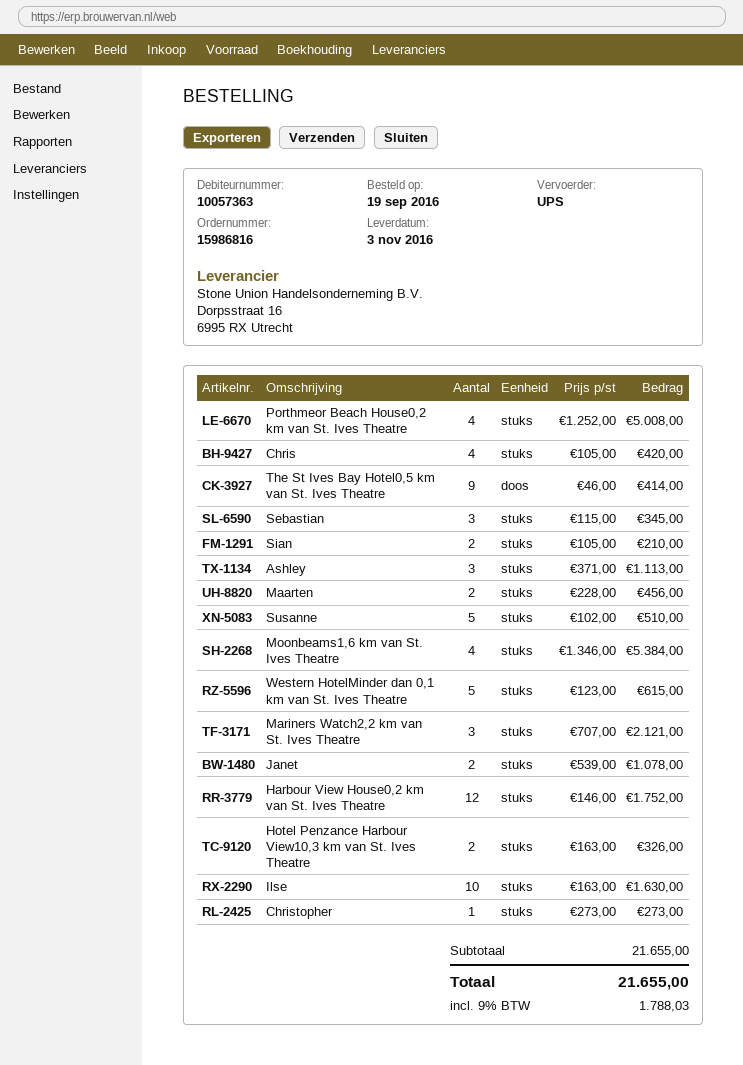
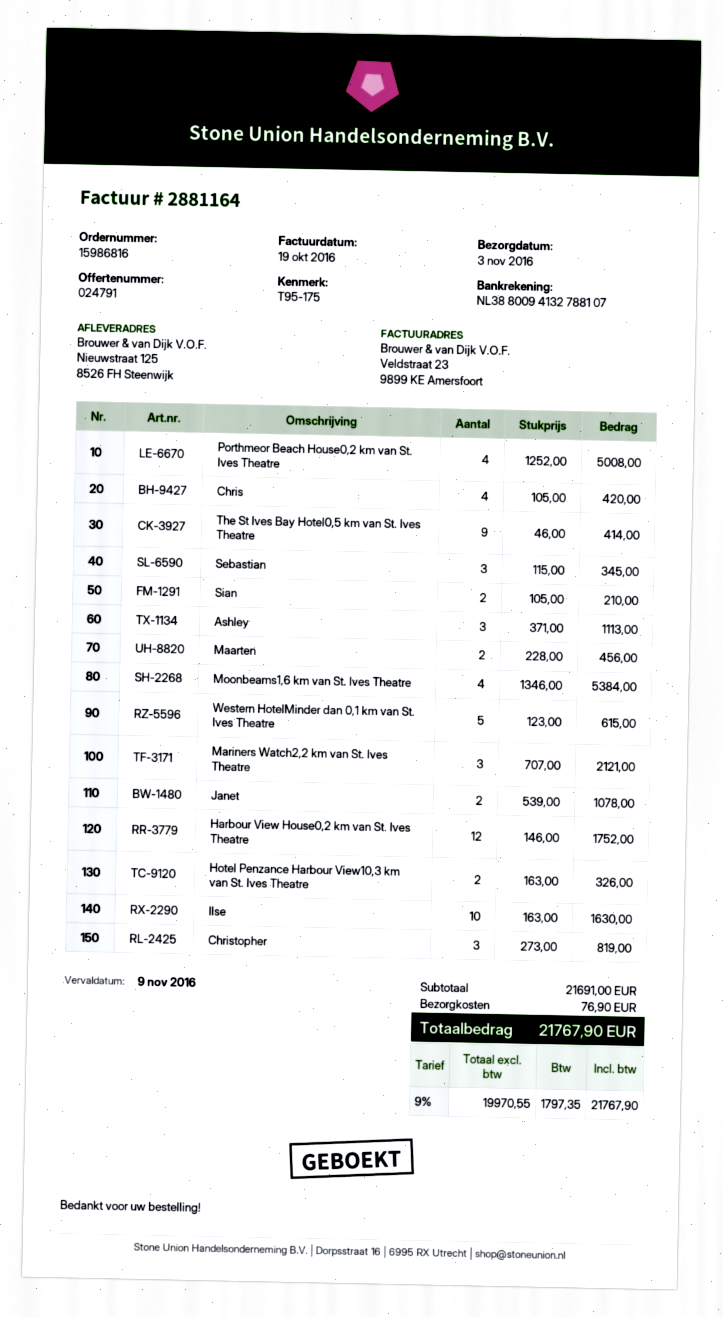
Susanne: 5 x 102.00 = 510.00 -> none
Christopher: 1 x 273.00 = 273.00 -> 3 x 273.00 = 819.00
subtotal: 21655.00 -> 21691.00
shipping: none -> 76.90
tax: 9% = 1788.03 -> 9% = 1797.35
total: 21655.00 -> 21767.90

